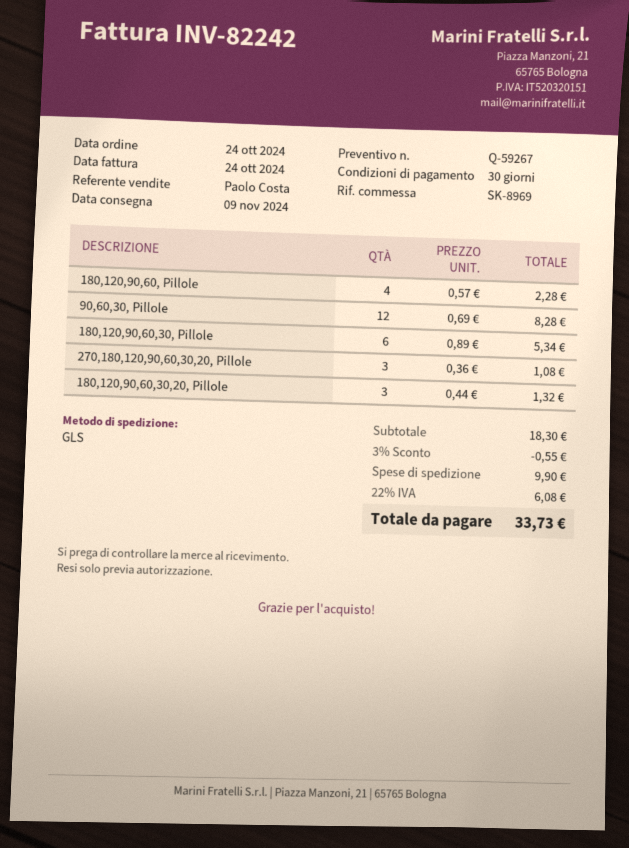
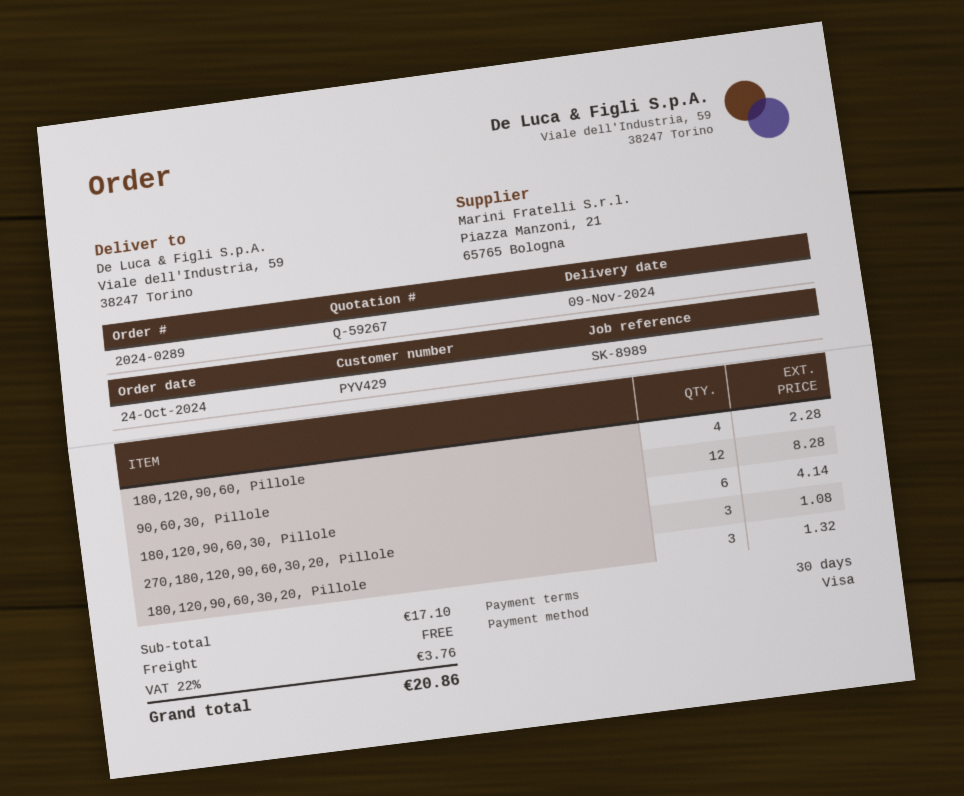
reference: SK-8969 -> SK-8989
180,120,90,60,30, Pillole: 6 for 5.34 -> 6 for 4.14
subtotal: 18.30 -> 17.10
discount: 3% = 0.55 -> none
shipping: 9.90 -> 0.00
tax: 22% = 6.08 -> 22% = 3.76
total: 33.73 -> 20.86

